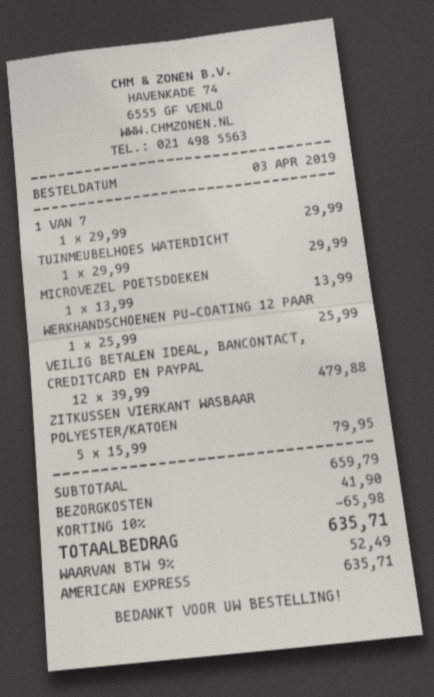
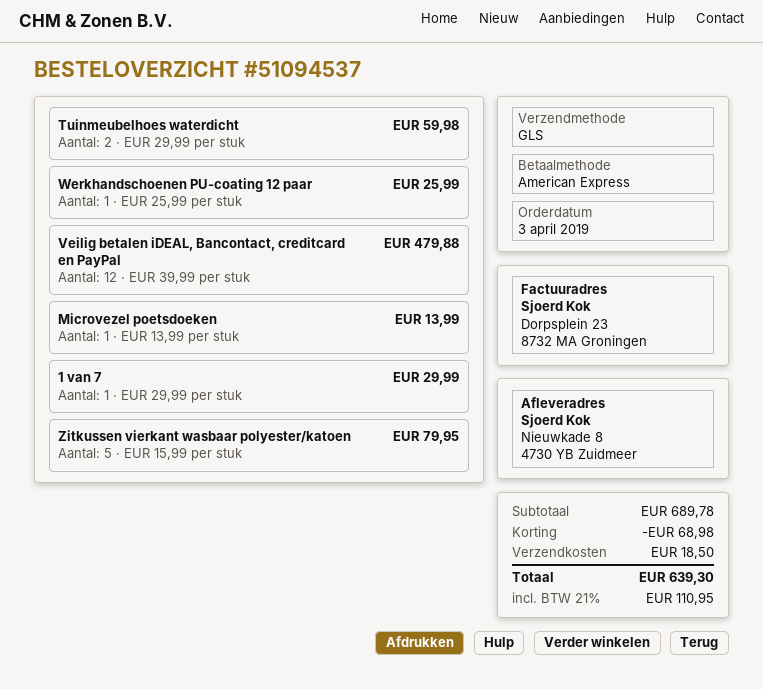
TUINMEUBELHOES WATERDICHT: 1 x 29.99 = 29.99 -> 2 x 29.99 = 59.98
subtotal: 659.79 -> 689.78
discount: 65.98 -> 68.98
shipping: 41.90 -> 18.50
tax: 9% = 52.49 -> 21% = 110.95
total: 635.71 -> 639.30

